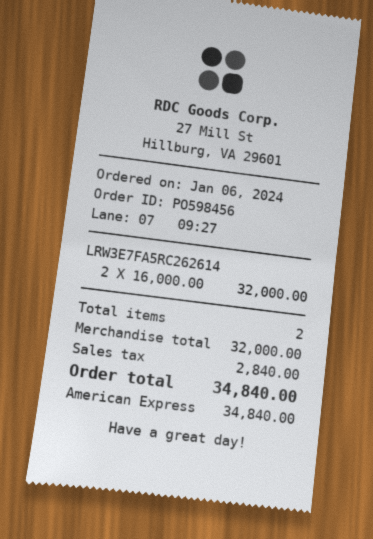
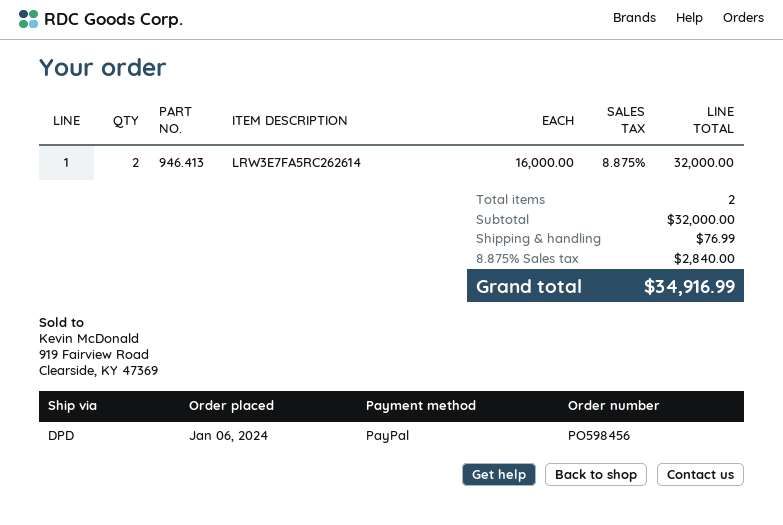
payment method: American Express -> PayPal
shipping: none -> 76.99
total: 34840.00 -> 34916.99

